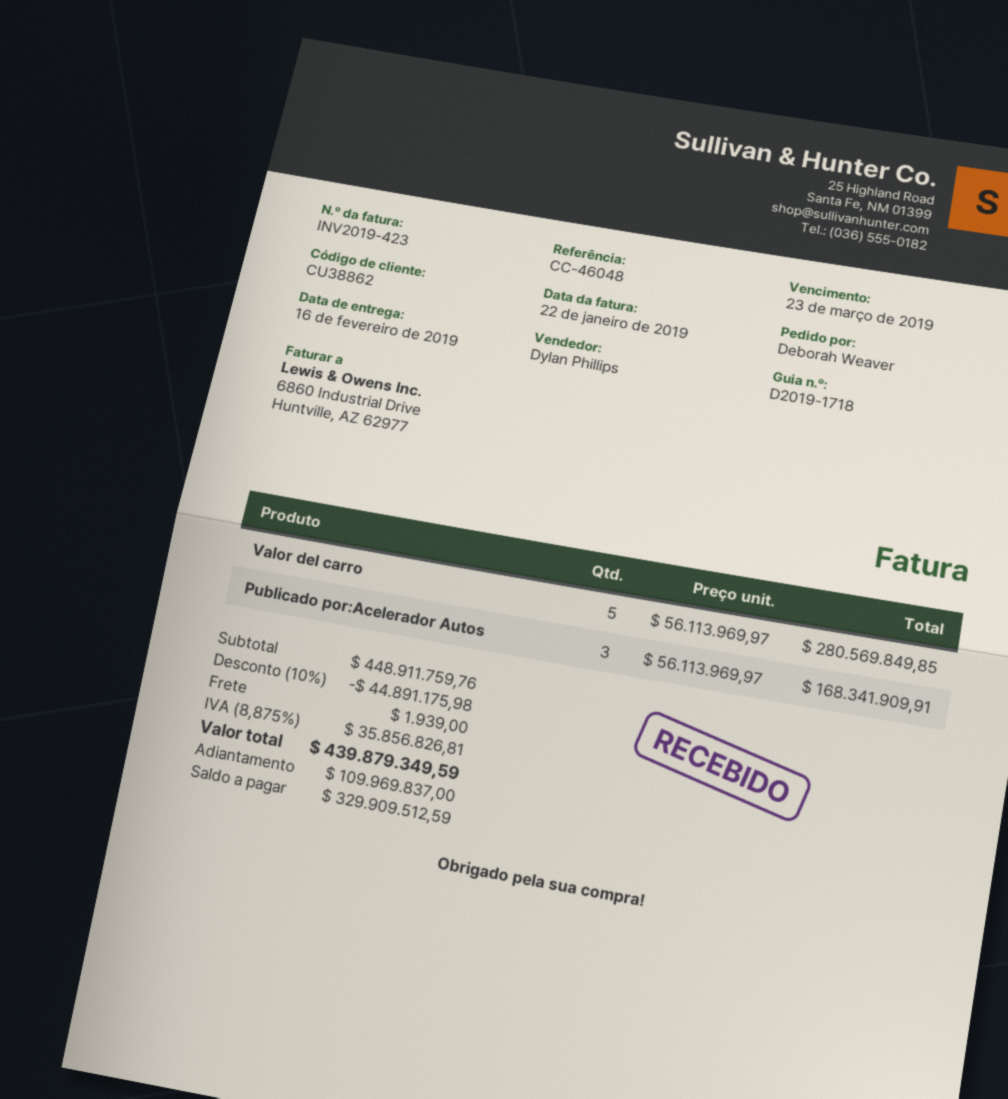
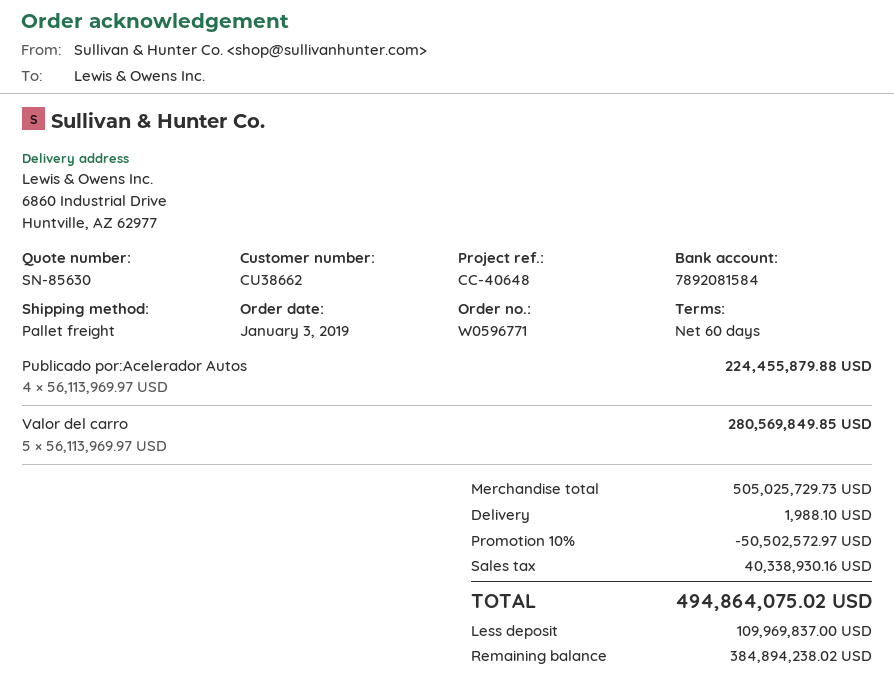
customer number: CU38862 -> CU38662
reference: CC-46048 -> CC-40648
Publicado por:Acelerador Autos: 3 x 56113969.97 = 168341909.91 -> 4 x 56113969.97 = 224455879.88
subtotal: 448911759.76 -> 505025729.73
discount: 10% = 44891175.98 -> 10% = 50502572.97
shipping: 1939.00 -> 1988.10
tax: 35856826.81 -> 40338930.16
total: 439879349.59 -> 494864075.02
balance: 329909512.59 -> 384894238.02

